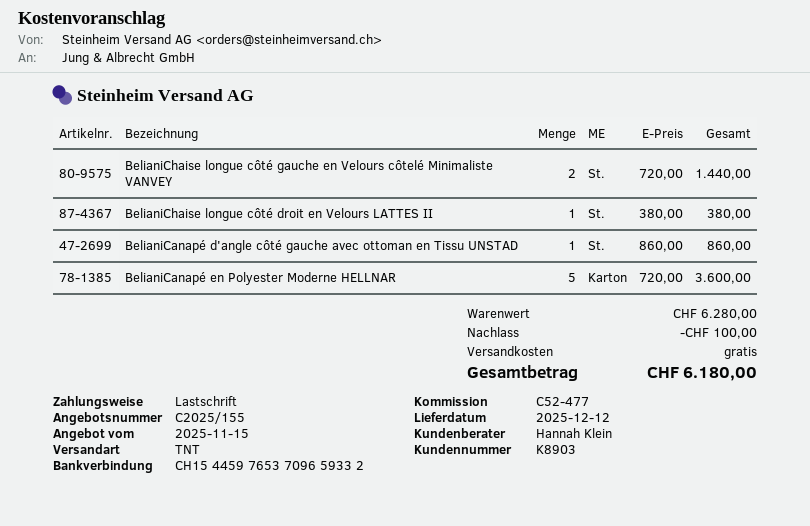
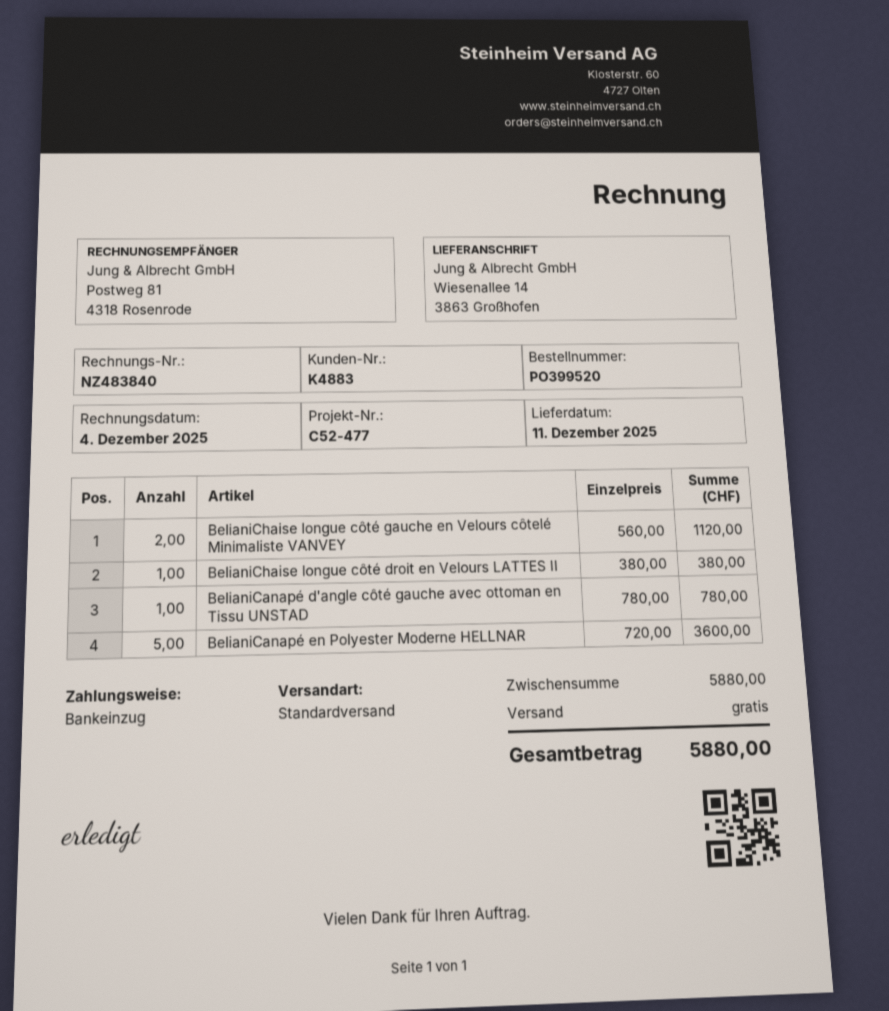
delivery date: 2025-12-12 -> 2025-12-11
customer number: K8903 -> K4883
shipping method: TNT -> standard
BelianiChaise longue côté gauche en Velours côtelé Minimaliste VANVEY: 2 x 720.00 = 1440.00 -> 2 x 560.00 = 1120.00
BelianiCanapé d'angle côté gauche avec ottoman en Tissu UNSTAD: 1 x 860.00 = 860.00 -> 1 x 780.00 = 780.00
subtotal: 6280.00 -> 5880.00
discount: 100.00 -> none
total: 6180.00 -> 5880.00

